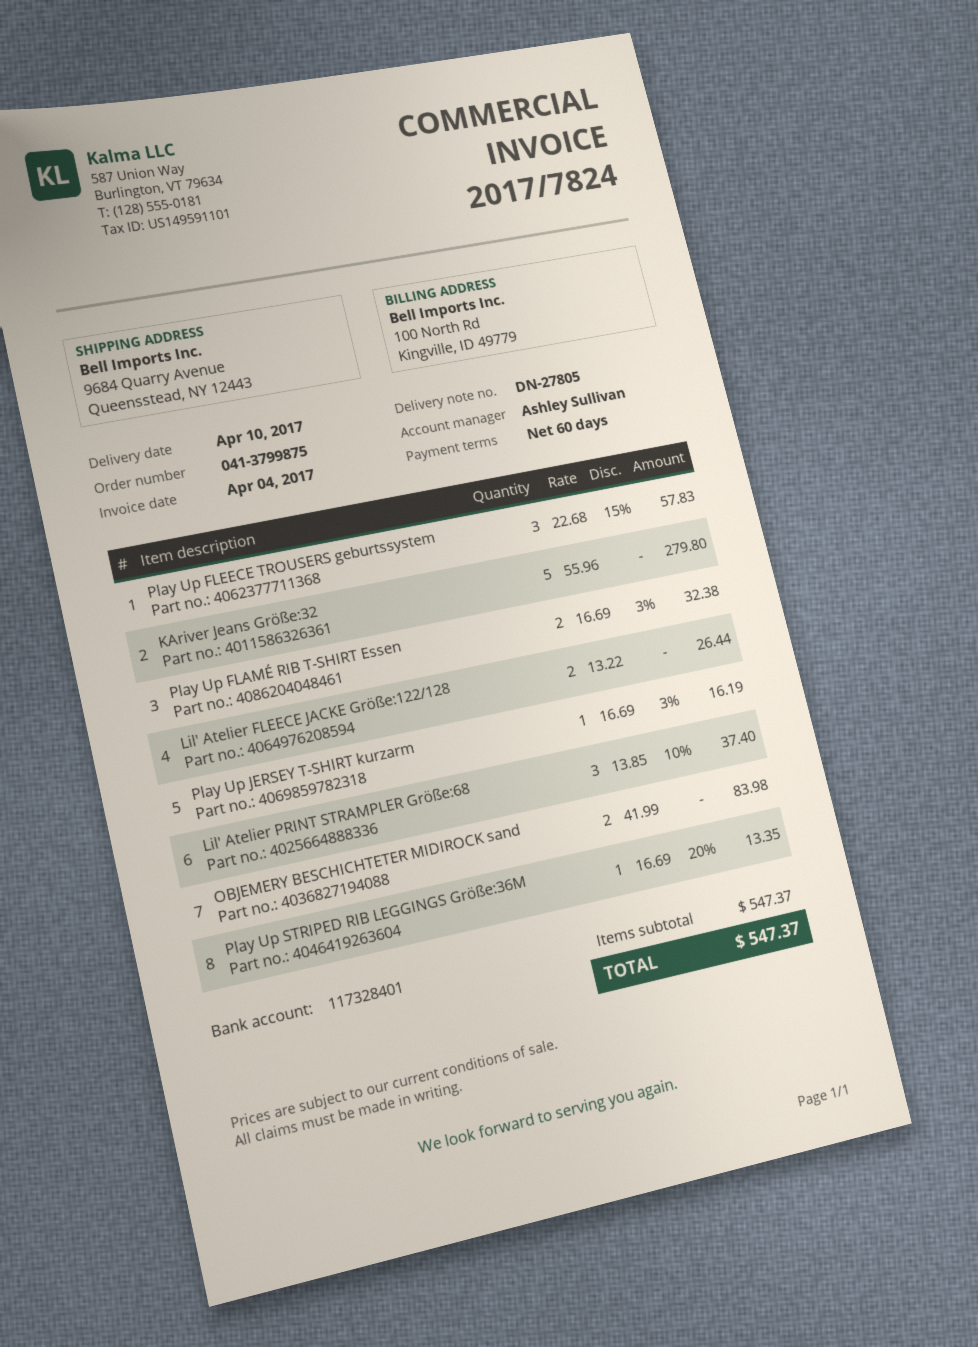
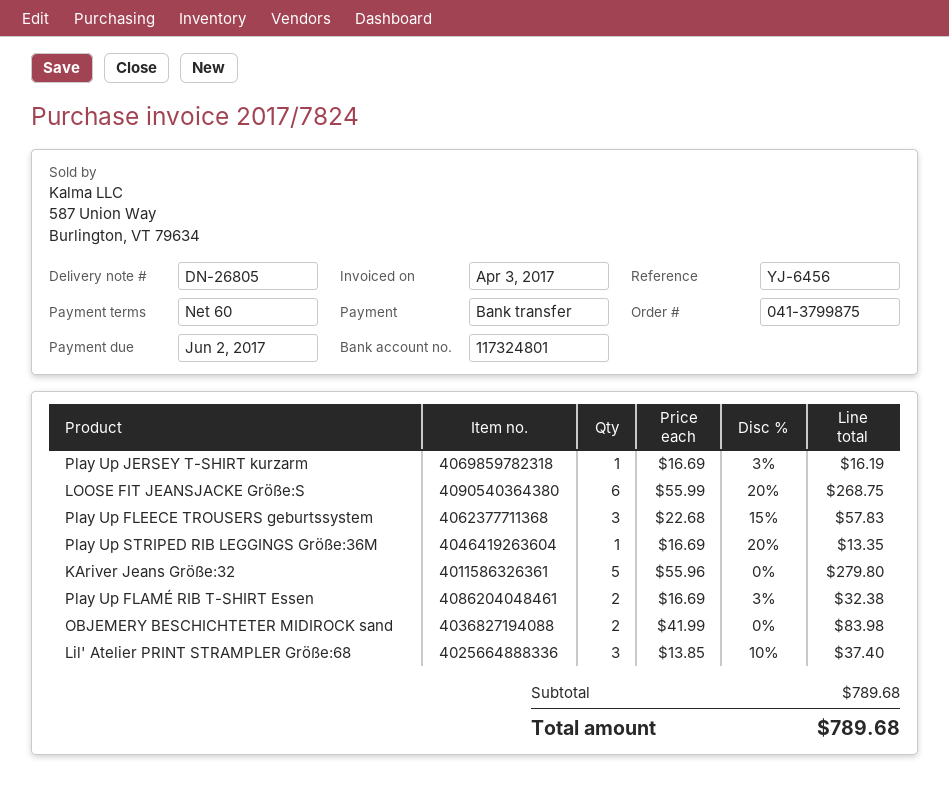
delivery note number: DN-27805 -> DN-26805
invoice date: 2017-04-04 -> 2017-04-03
bank account: 117328401 -> 117324801
Lil' Atelier FLEECE JACKE Größe:122/128: 2 x 13.22 = 26.44 -> none
LOOSE FIT JEANSJACKE Größe:S: none -> 6 x 55.99 - 20% = 268.75
subtotal: 547.37 -> 789.68
total: 547.37 -> 789.68

